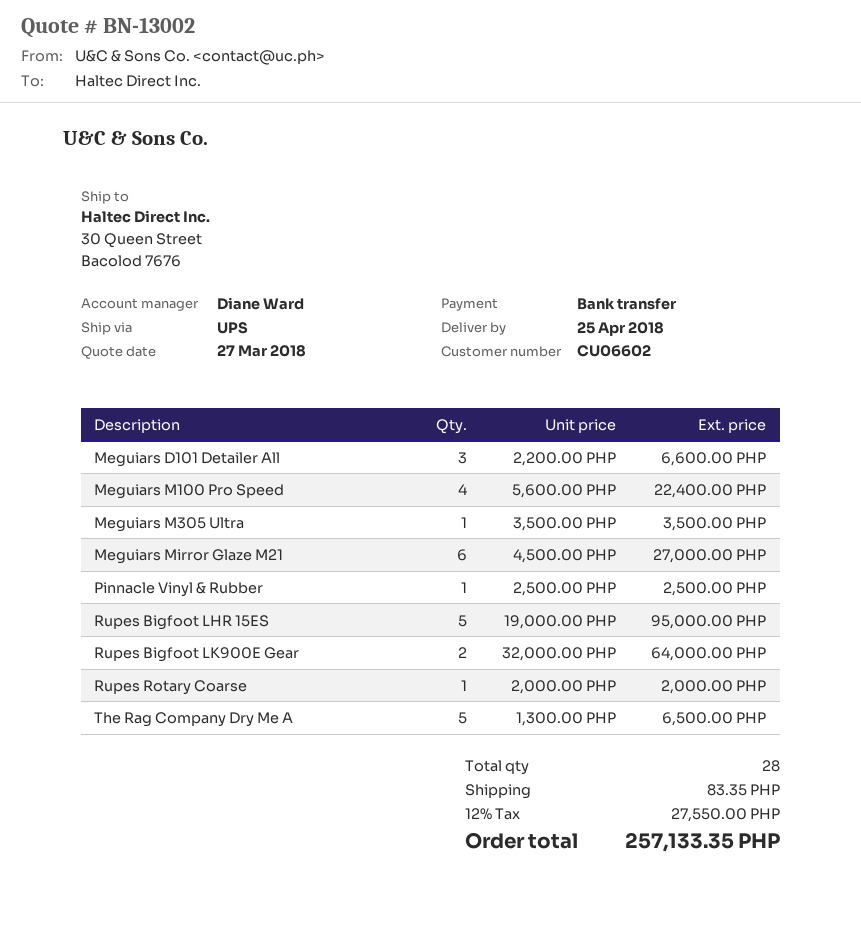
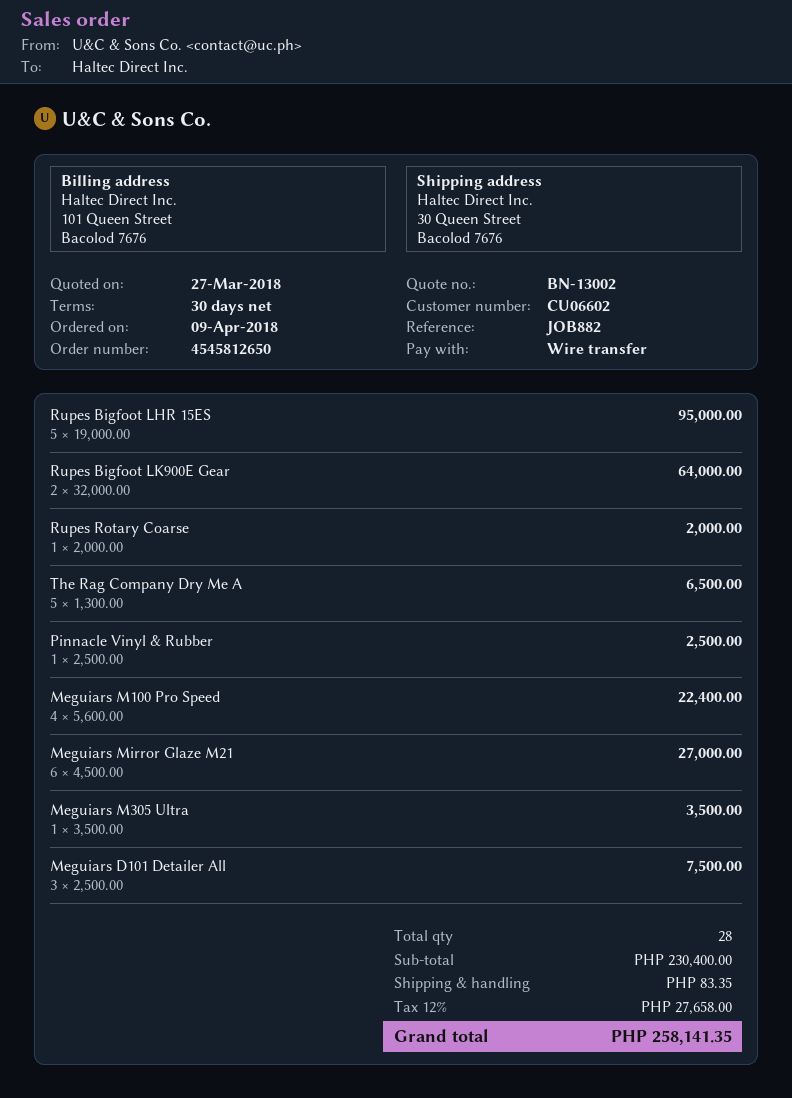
Meguiars D101 Detailer All: 3 x 2200.00 = 6600.00 -> 3 x 2500.00 = 7500.00
tax: 12% = 27550.00 -> 12% = 27658.00
total: 257133.35 -> 258141.35

